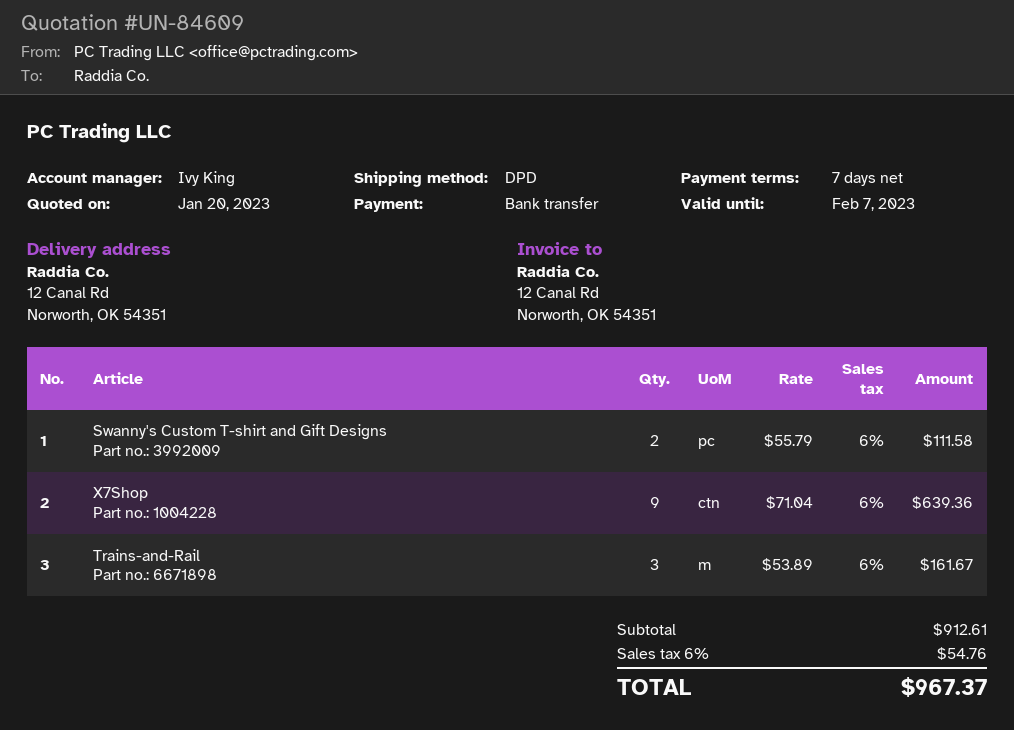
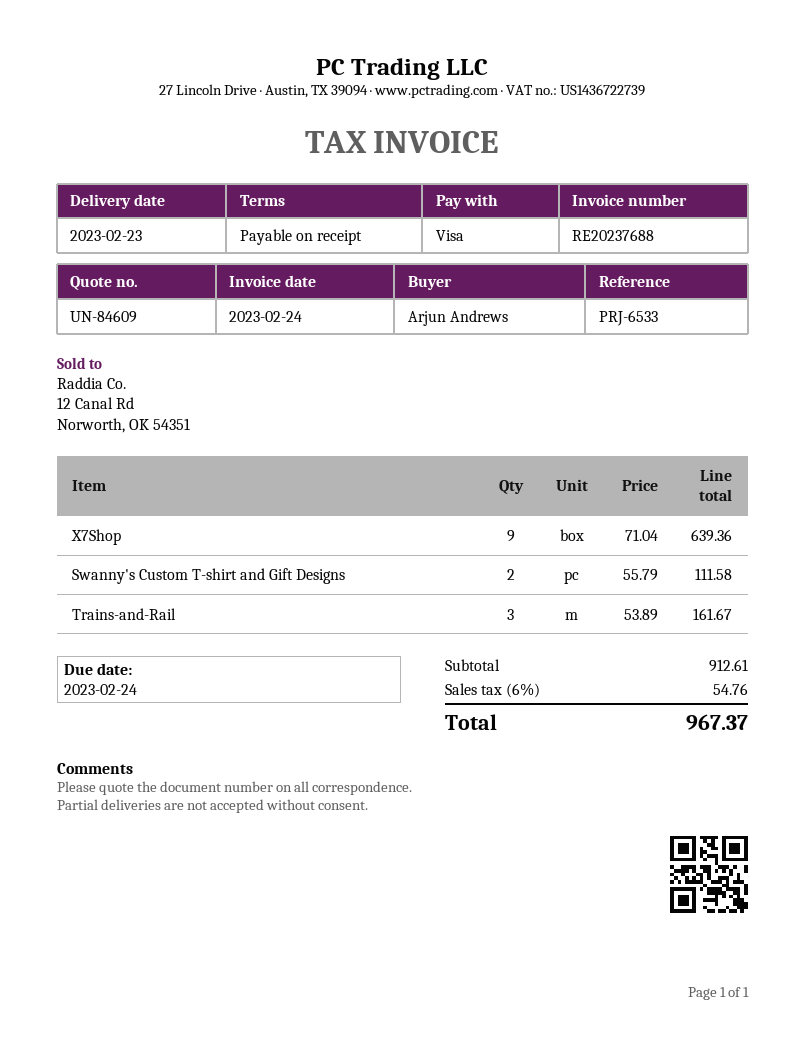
payment terms: 7 days -> on receipt
payment method: bank transfer -> Visa

